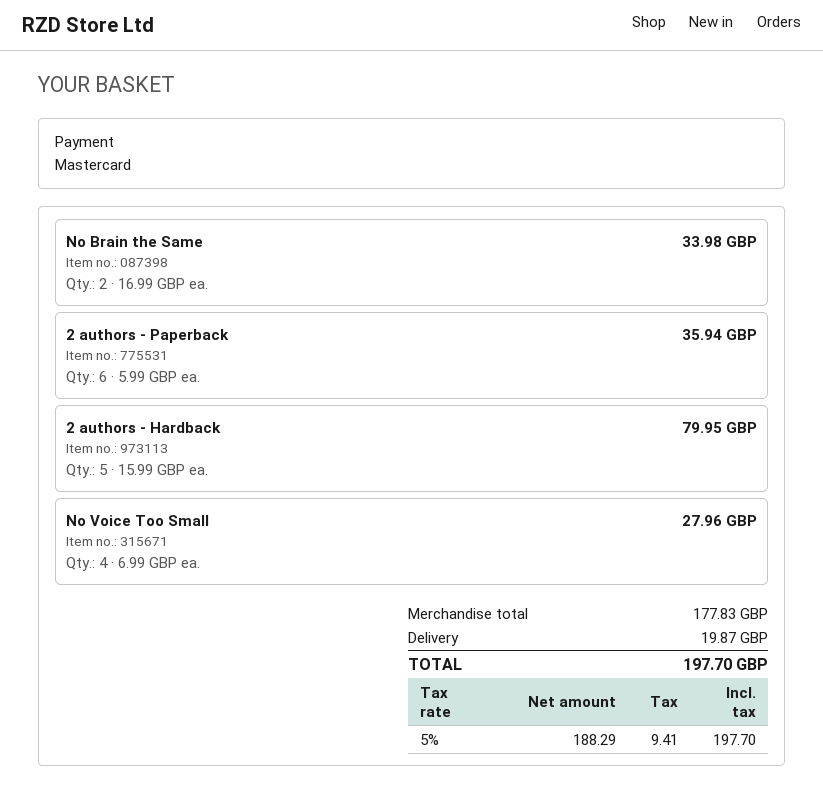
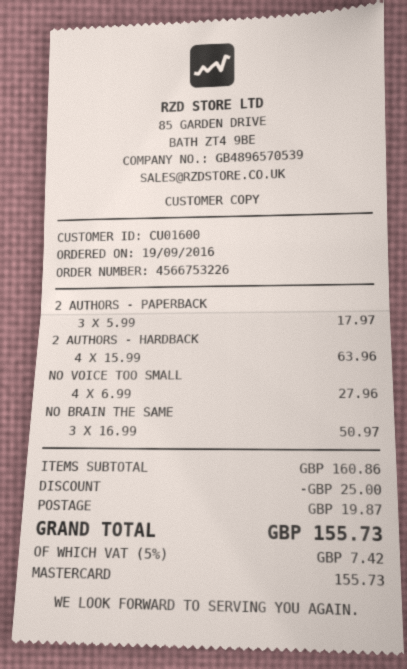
No Brain the Same: 2 x 16.99 = 33.98 -> 3 x 16.99 = 50.97
2 authors - Paperback: 6 x 5.99 = 35.94 -> 3 x 5.99 = 17.97
2 authors - Hardback: 5 x 15.99 = 79.95 -> 4 x 15.99 = 63.96
subtotal: 177.83 -> 160.86
discount: none -> 25.00
tax: 5% = 9.41 -> 5% = 7.42
total: 197.70 -> 155.73

